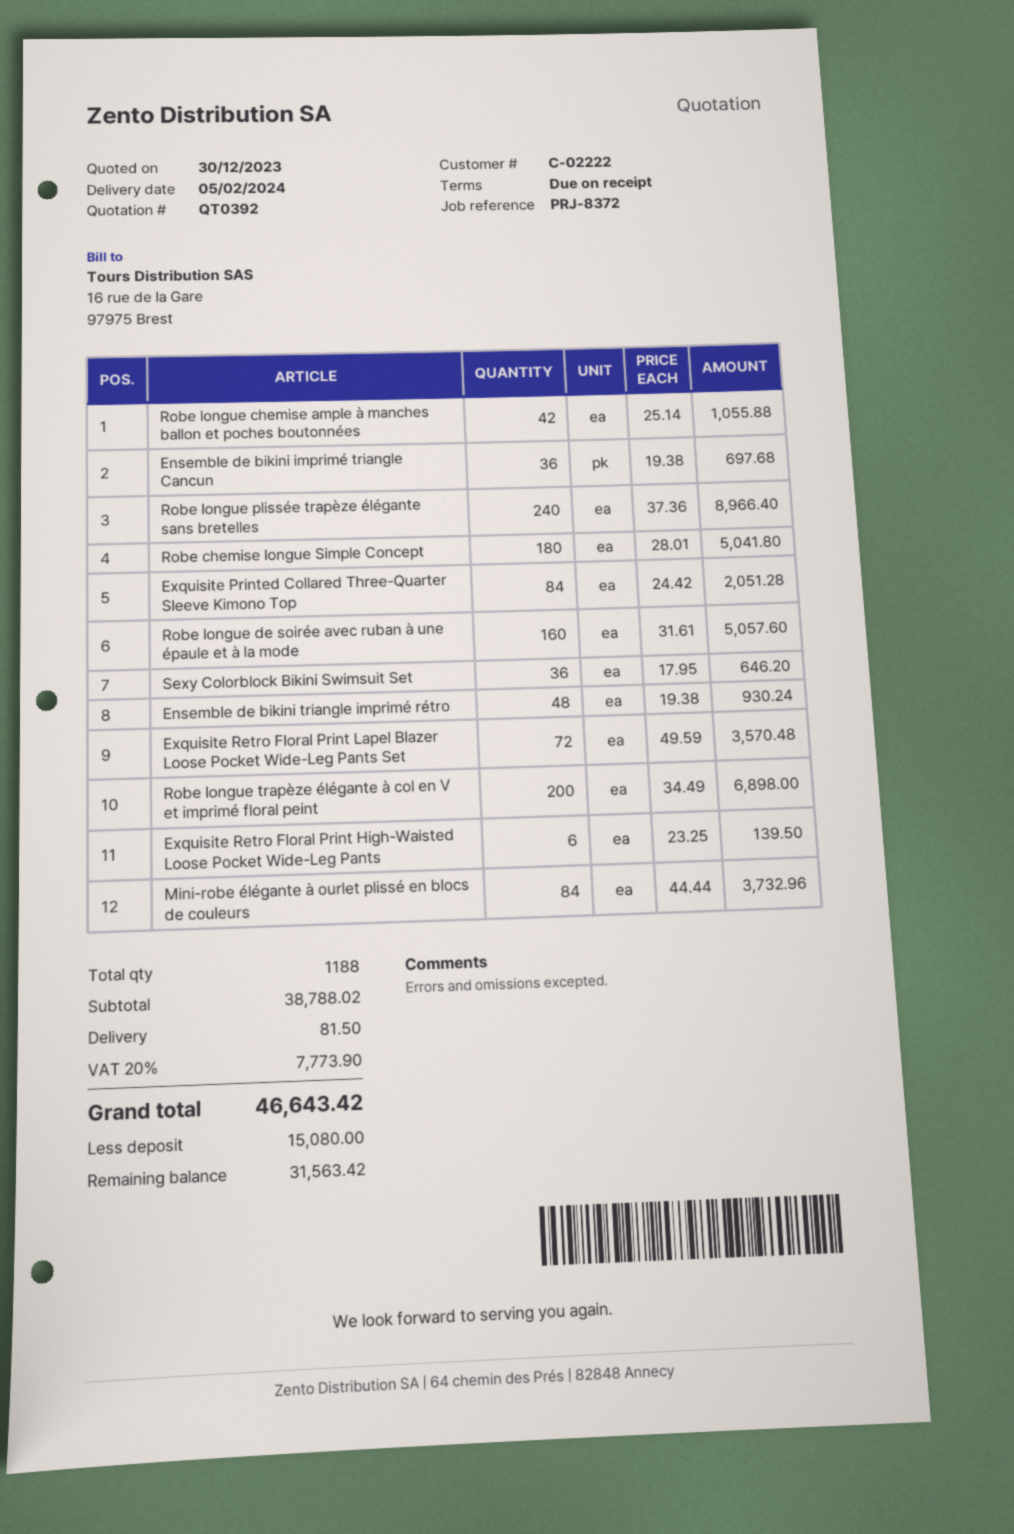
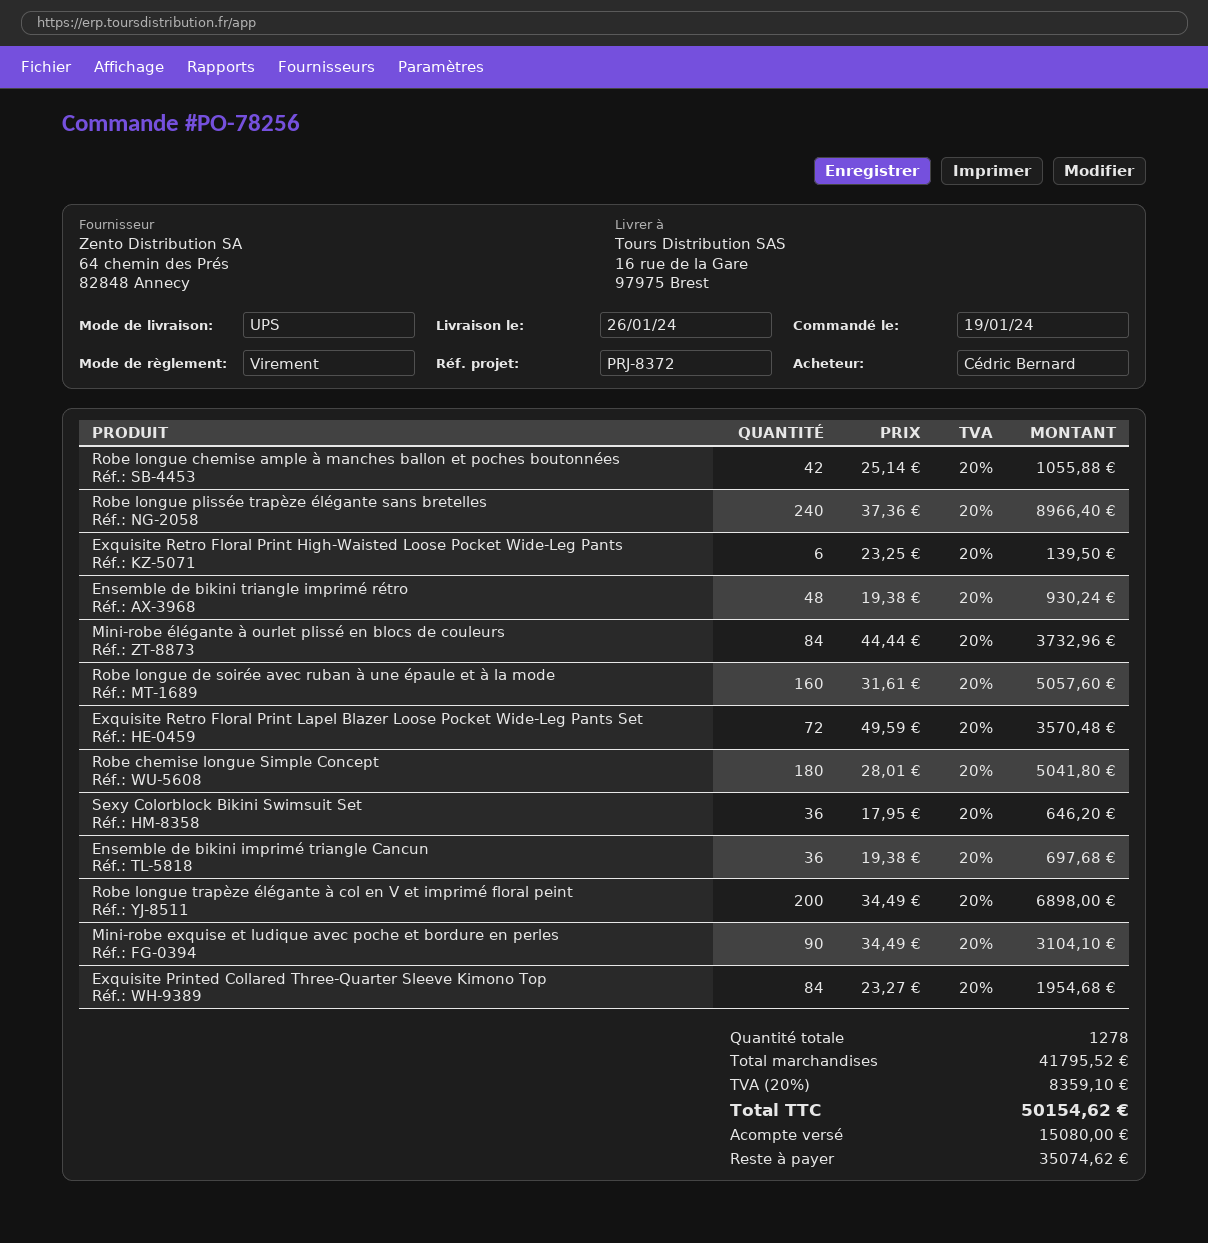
delivery date: 2024-02-05 -> 2024-01-26
Exquisite Printed Collared Three-Quarter Sleeve Kimono Top: 84 x 24.42 = 2051.28 -> 84 x 23.27 = 1954.68
Mini-robe exquise et ludique avec poche et bordure en perles: none -> 90 x 34.49 = 3104.10
total quantity: 1188 -> 1278
subtotal: 38788.02 -> 41795.52
shipping: 81.50 -> none
tax: 20% = 7773.90 -> 20% = 8359.10
total: 46643.42 -> 50154.62
balance: 31563.42 -> 35074.62

